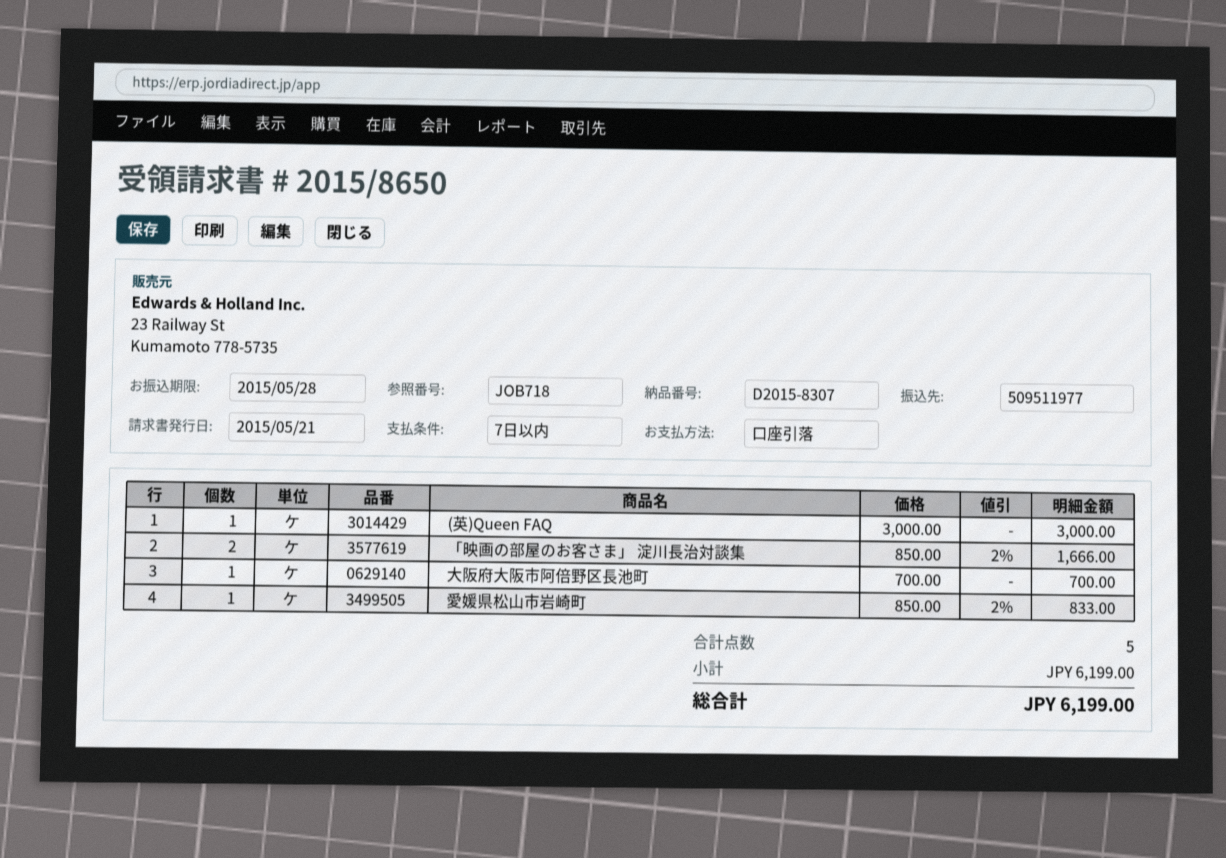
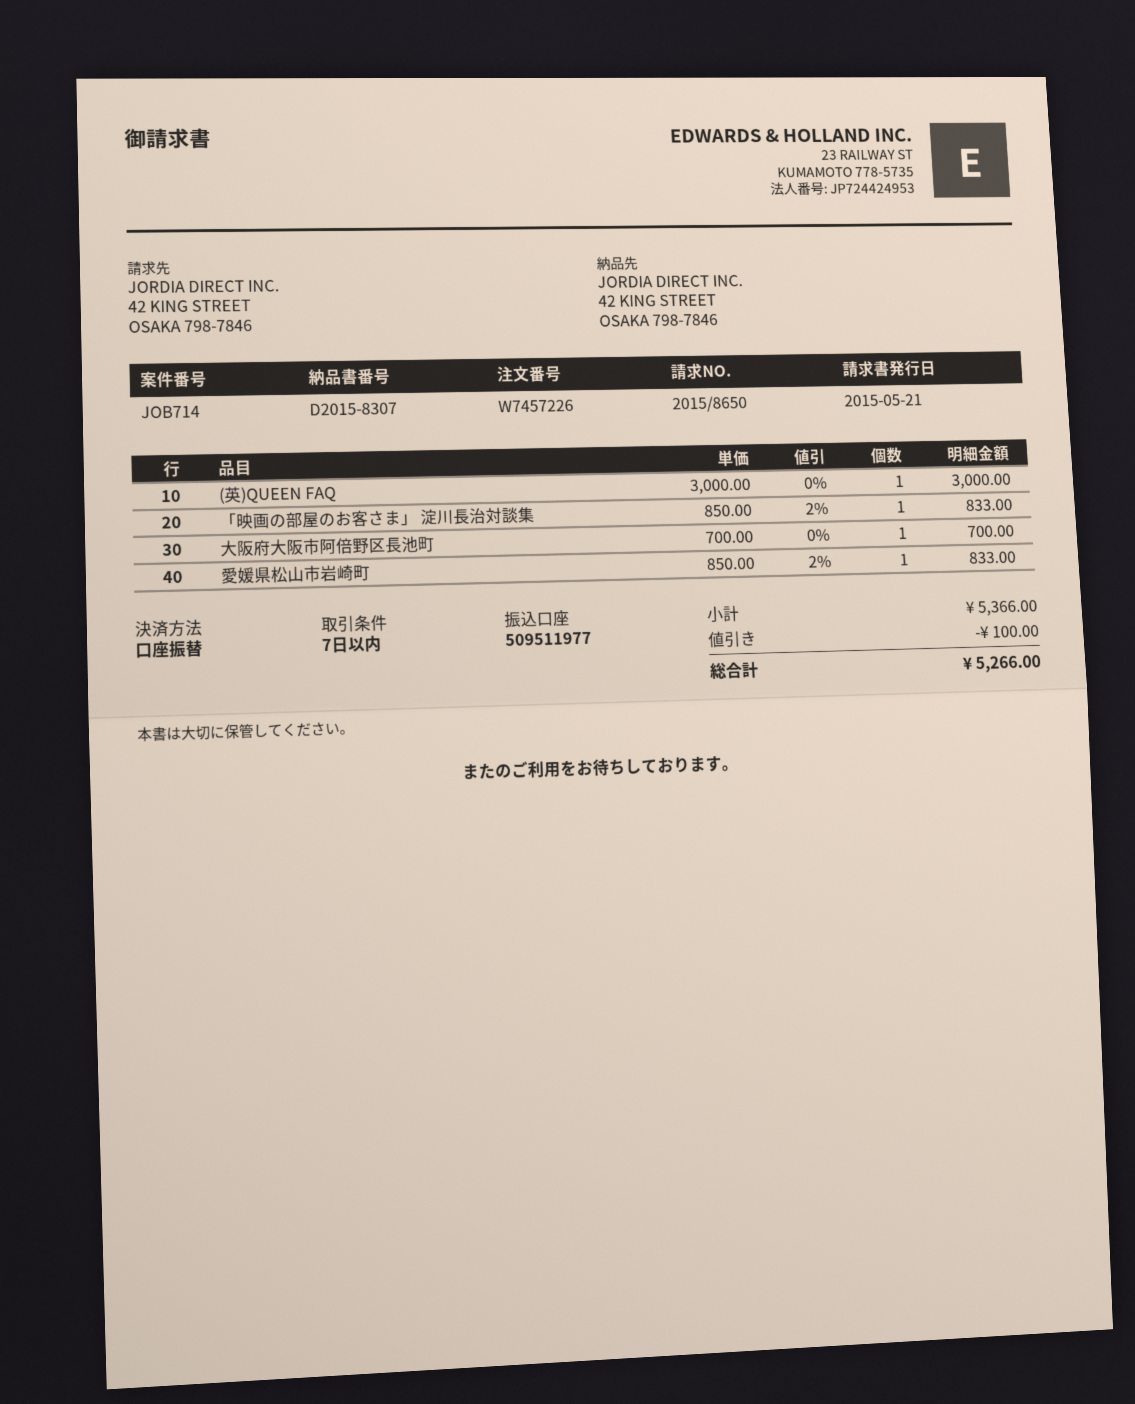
reference: JOB718 -> JOB714
「映画の部屋のお客さま」 淀川長治対談集: 2 x 850.00 - 2% = 1666.00 -> 1 x 850.00 - 2% = 833.00
subtotal: 6199.00 -> 5366.00
discount: none -> 100.00
total: 6199.00 -> 5266.00

